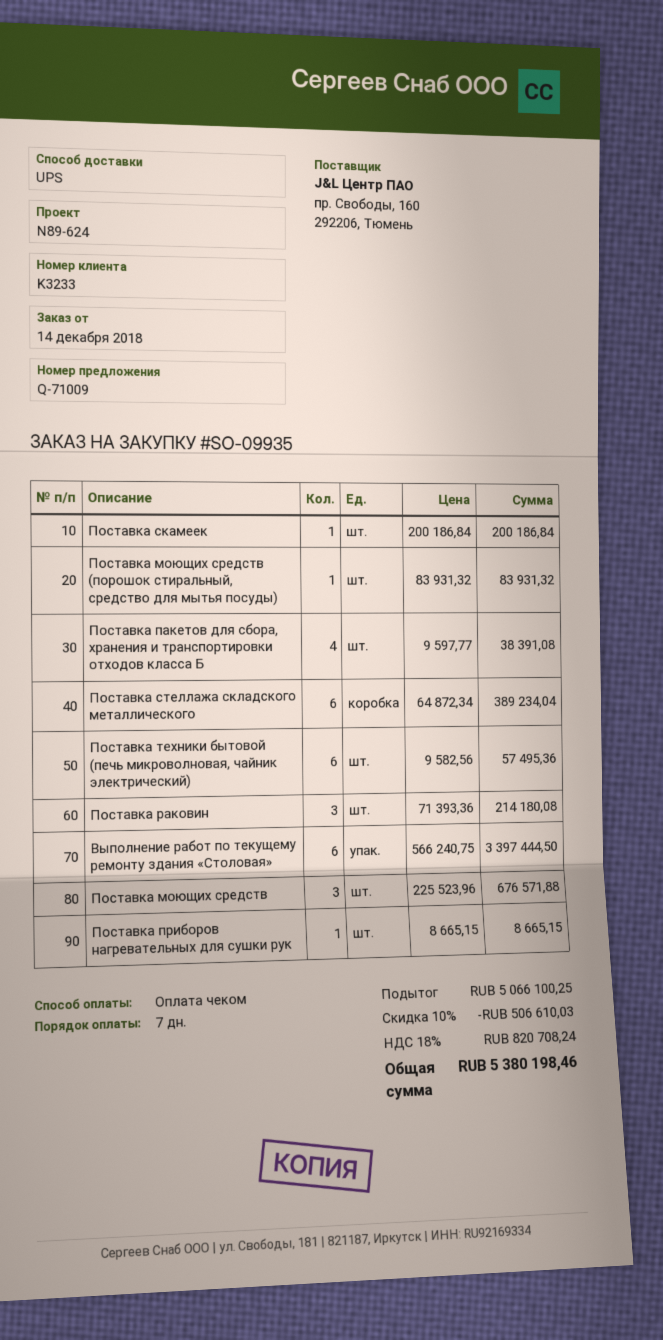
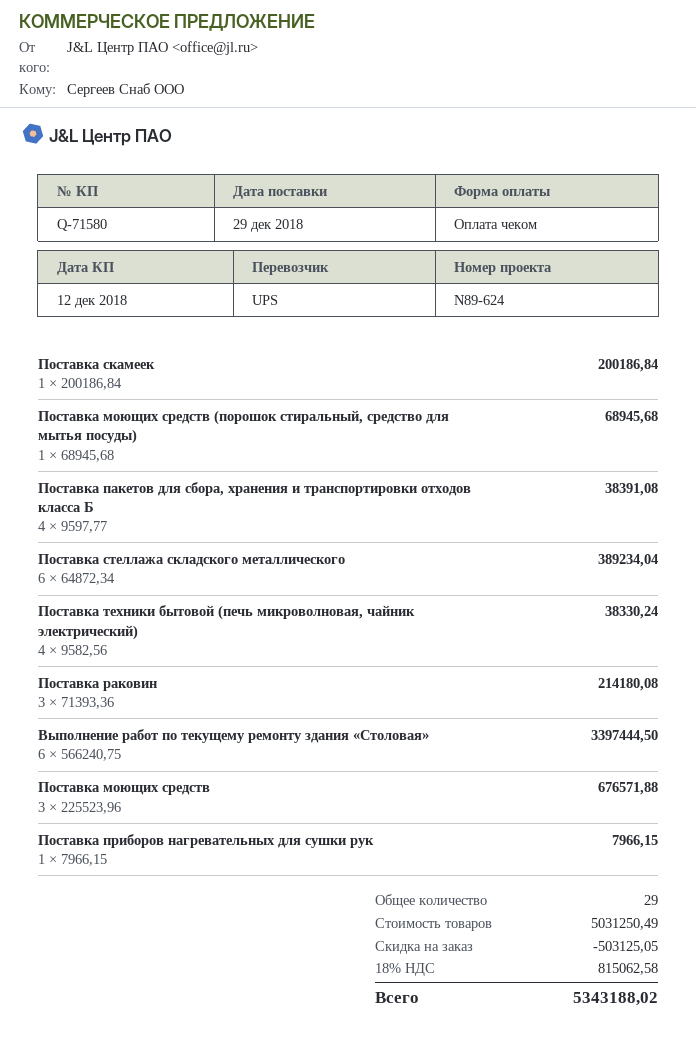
quote number: Q-71009 -> Q-71580
Поставка моющих средств (порошок стиральный, средство для мытья посуды): 1 x 83931.32 = 83931.32 -> 1 x 68945.68 = 68945.68
Поставка техники бытовой (печь микроволновая, чайник электрический): 6 x 9582.56 = 57495.36 -> 4 x 9582.56 = 38330.24
Поставка приборов нагревательных для сушки рук: 1 x 8665.15 = 8665.15 -> 1 x 7966.15 = 7966.15
subtotal: 5066100.25 -> 5031250.49
discount: 506610.03 -> 503125.05
tax: 18% = 820708.24 -> 18% = 815062.58
total: 5380198.46 -> 5343188.02

